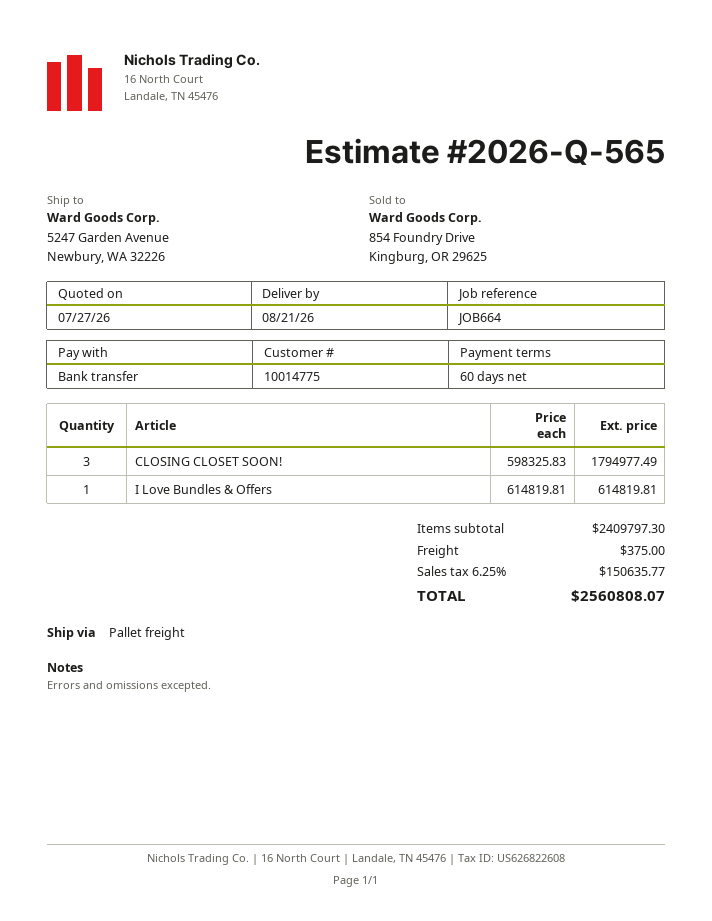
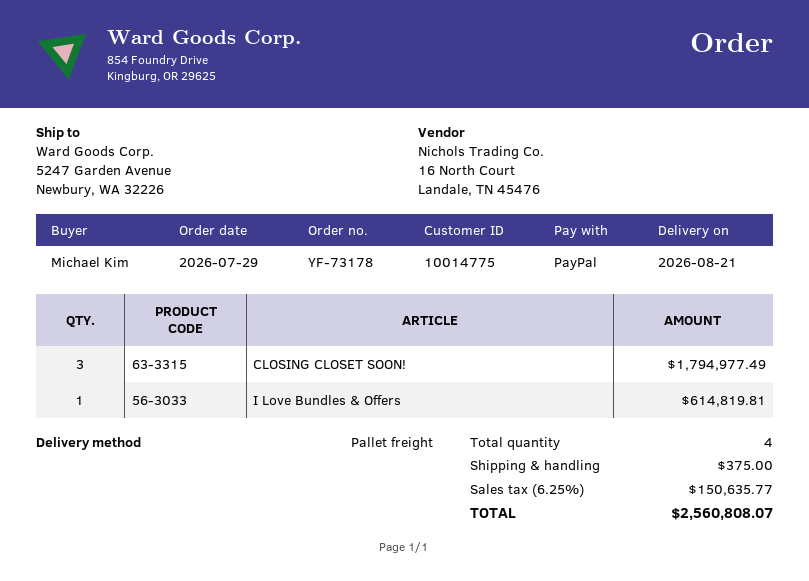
payment method: bank transfer -> PayPal

